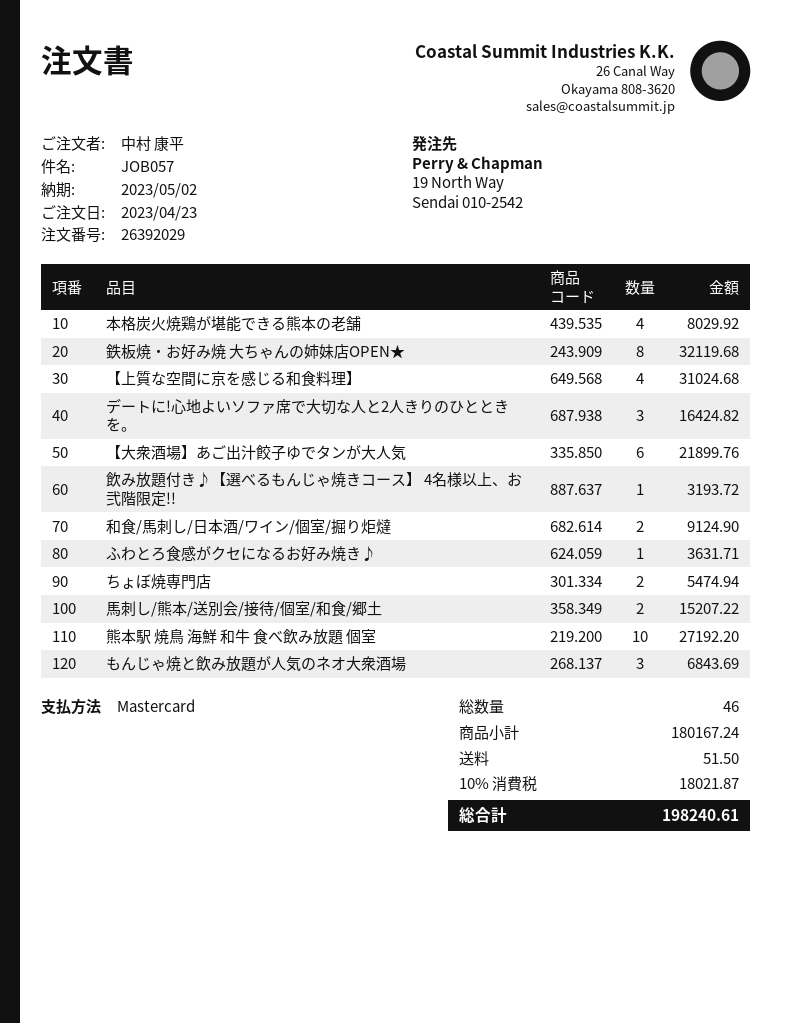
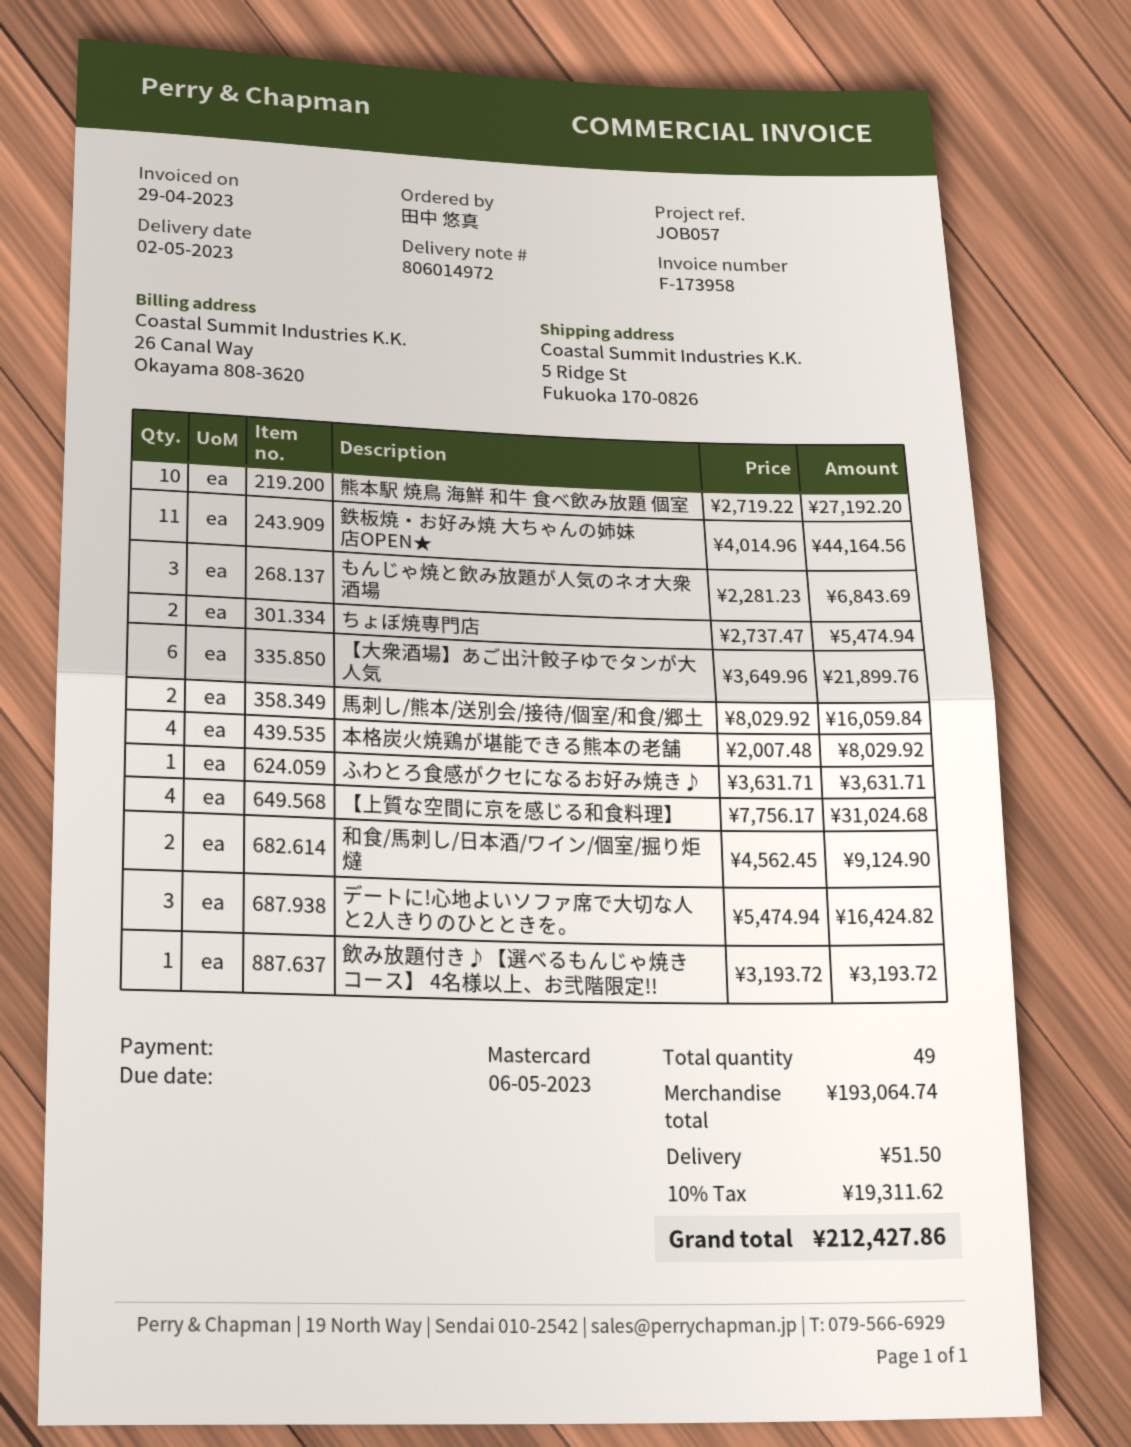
ordered by: 中村 康平 -> 田中 悠真
鉄板焼・お好み焼 大ちゃんの姉妹店OPEN★: 8 for 32119.68 -> 11 for 44164.56
馬刺し/熊本/送別会/接待/個室/和食/郷土: 2 for 15207.22 -> 2 for 16059.84
total quantity: 46 -> 49
subtotal: 180167.24 -> 193064.74
tax: 10% = 18021.87 -> 10% = 19311.62
total: 198240.61 -> 212427.86

